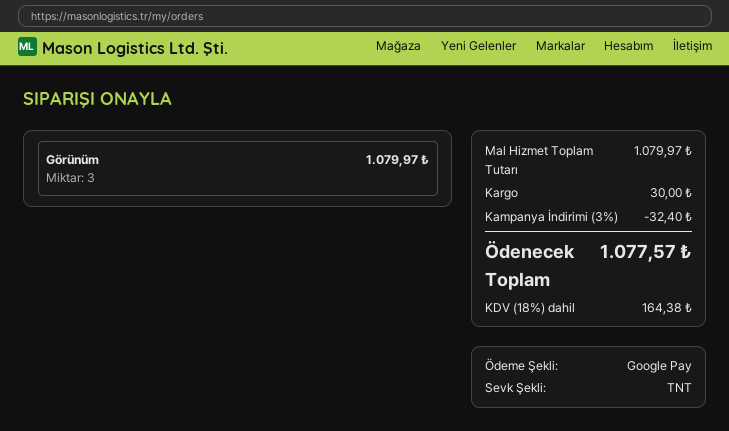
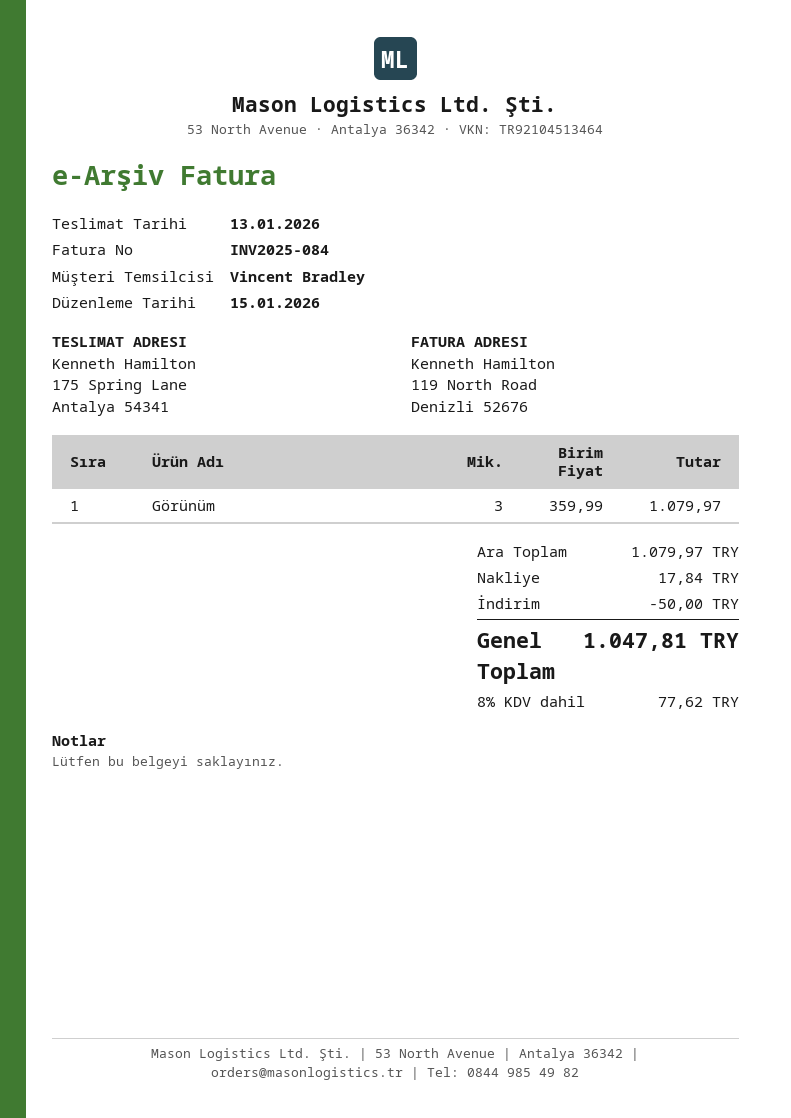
discount: 32.40 -> 50.00
shipping: 30.00 -> 17.84
tax: 18% = 164.38 -> 8% = 77.62
total: 1077.57 -> 1047.81

